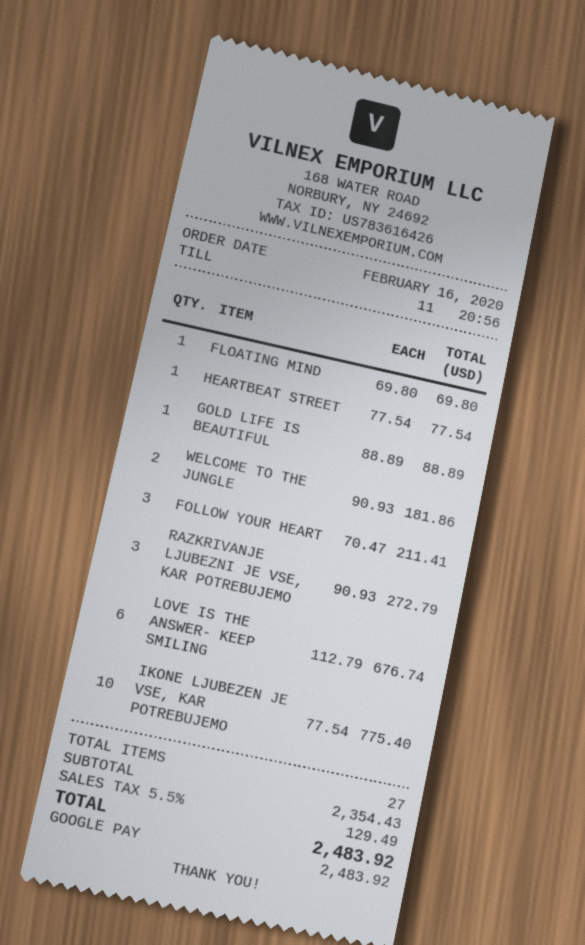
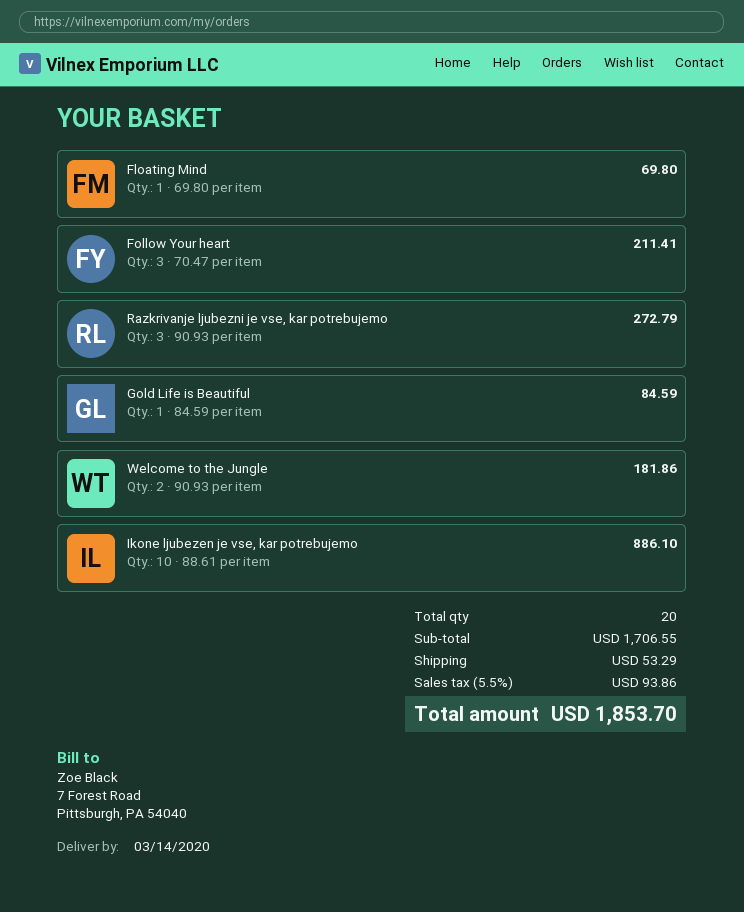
HEARTBEAT STREET: 1 x 77.54 = 77.54 -> none
GOLD LIFE IS BEAUTIFUL: 1 x 88.89 = 88.89 -> 1 x 84.59 = 84.59
LOVE IS THE ANSWER- KEEP SMILING: 6 x 112.79 = 676.74 -> none
IKONE LJUBEZEN JE VSE, KAR POTREBUJEMO: 10 x 77.54 = 775.40 -> 10 x 88.61 = 886.10
total quantity: 27 -> 20
subtotal: 2354.43 -> 1706.55
shipping: none -> 53.29
tax: 5.5% = 129.49 -> 5.5% = 93.86
total: 2483.92 -> 1853.70

